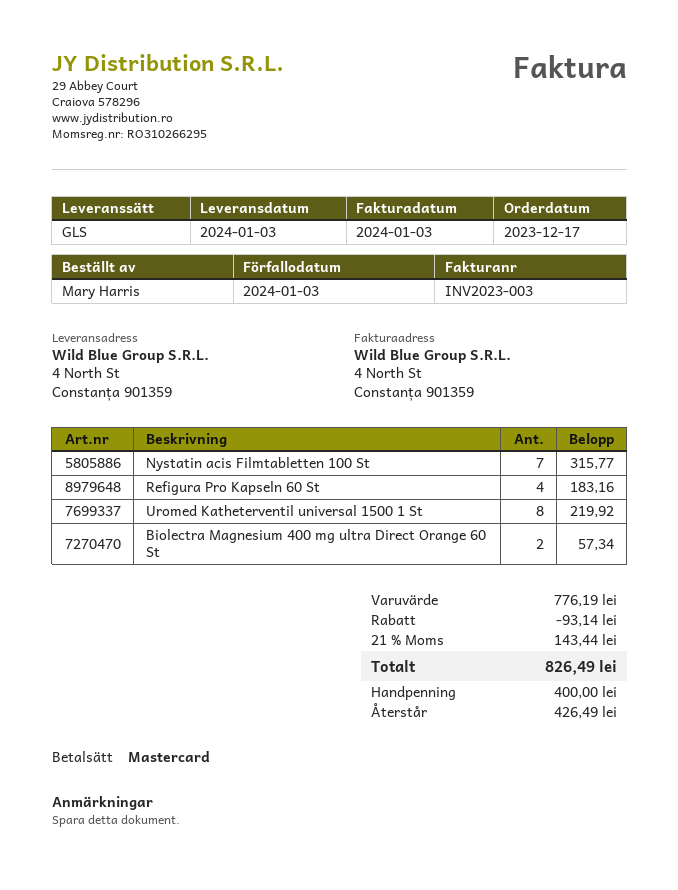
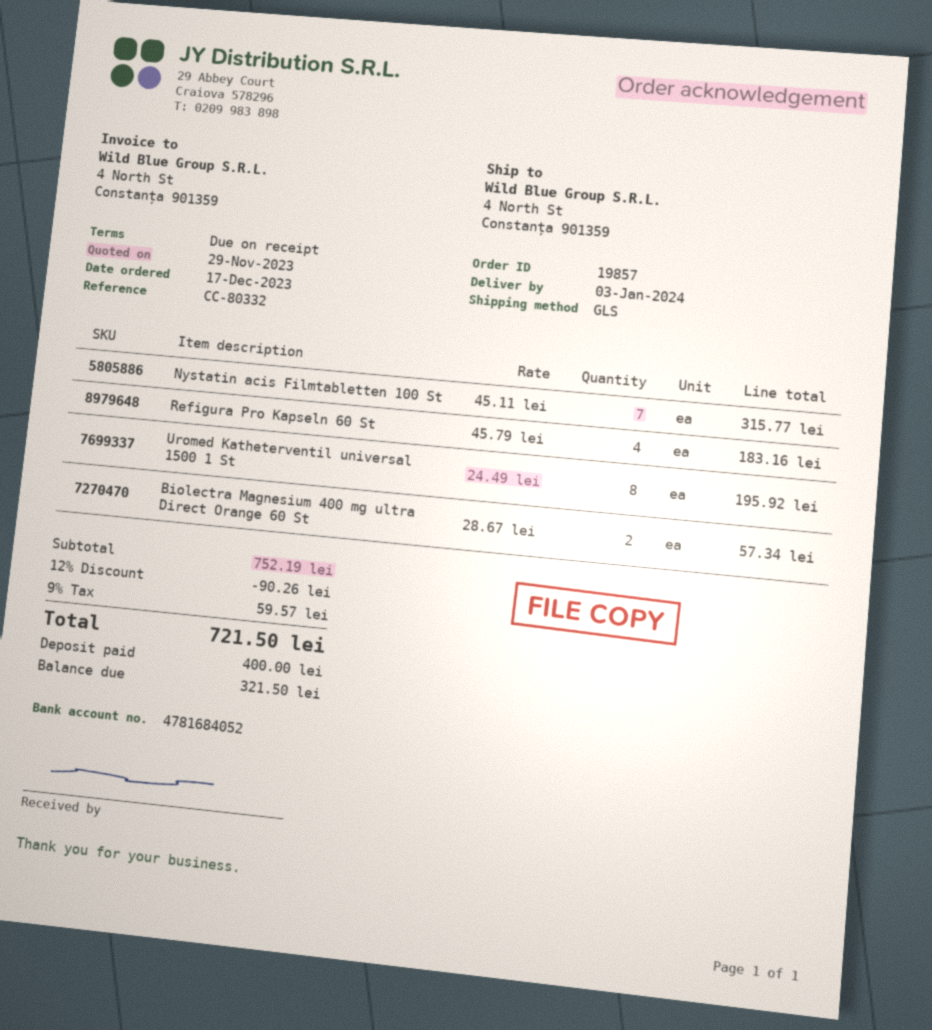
Uromed Katheterventil universal 1500 1 St: 8 for 219.92 -> 8 for 195.92
subtotal: 776.19 -> 752.19
discount: 93.14 -> 90.26
tax: 21% = 143.44 -> 9% = 59.57
total: 826.49 -> 721.50
balance: 426.49 -> 321.50

